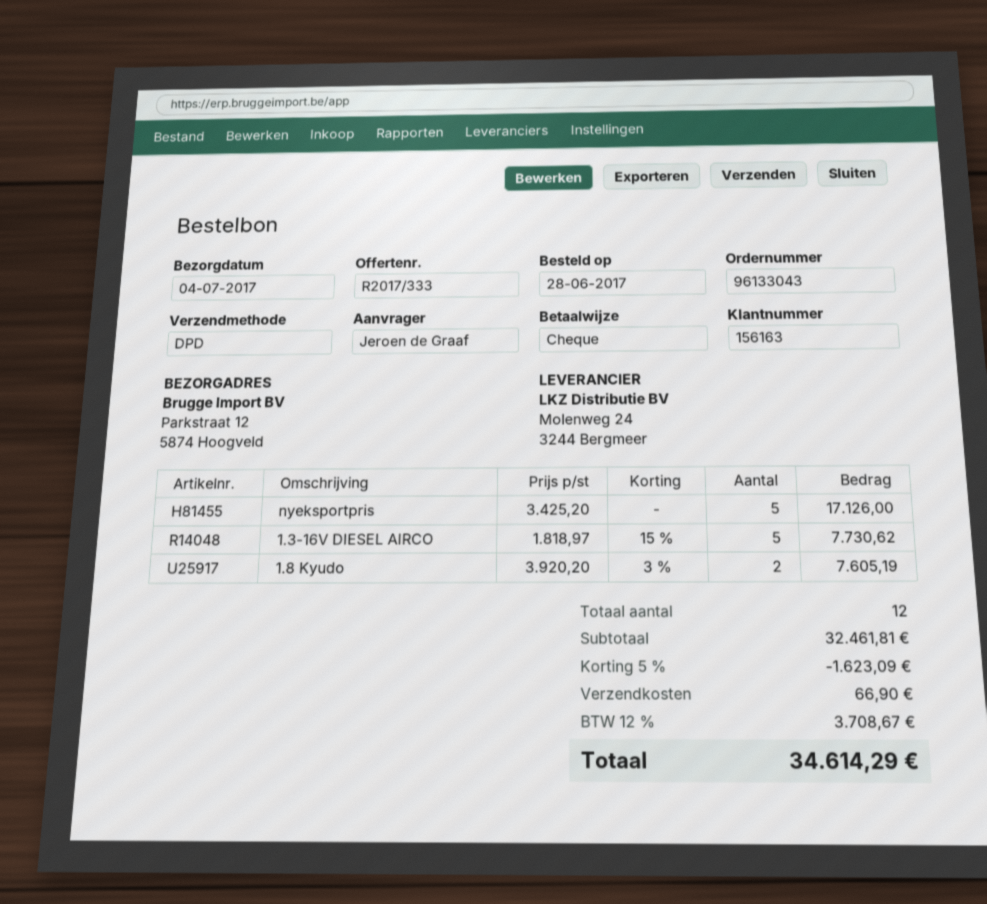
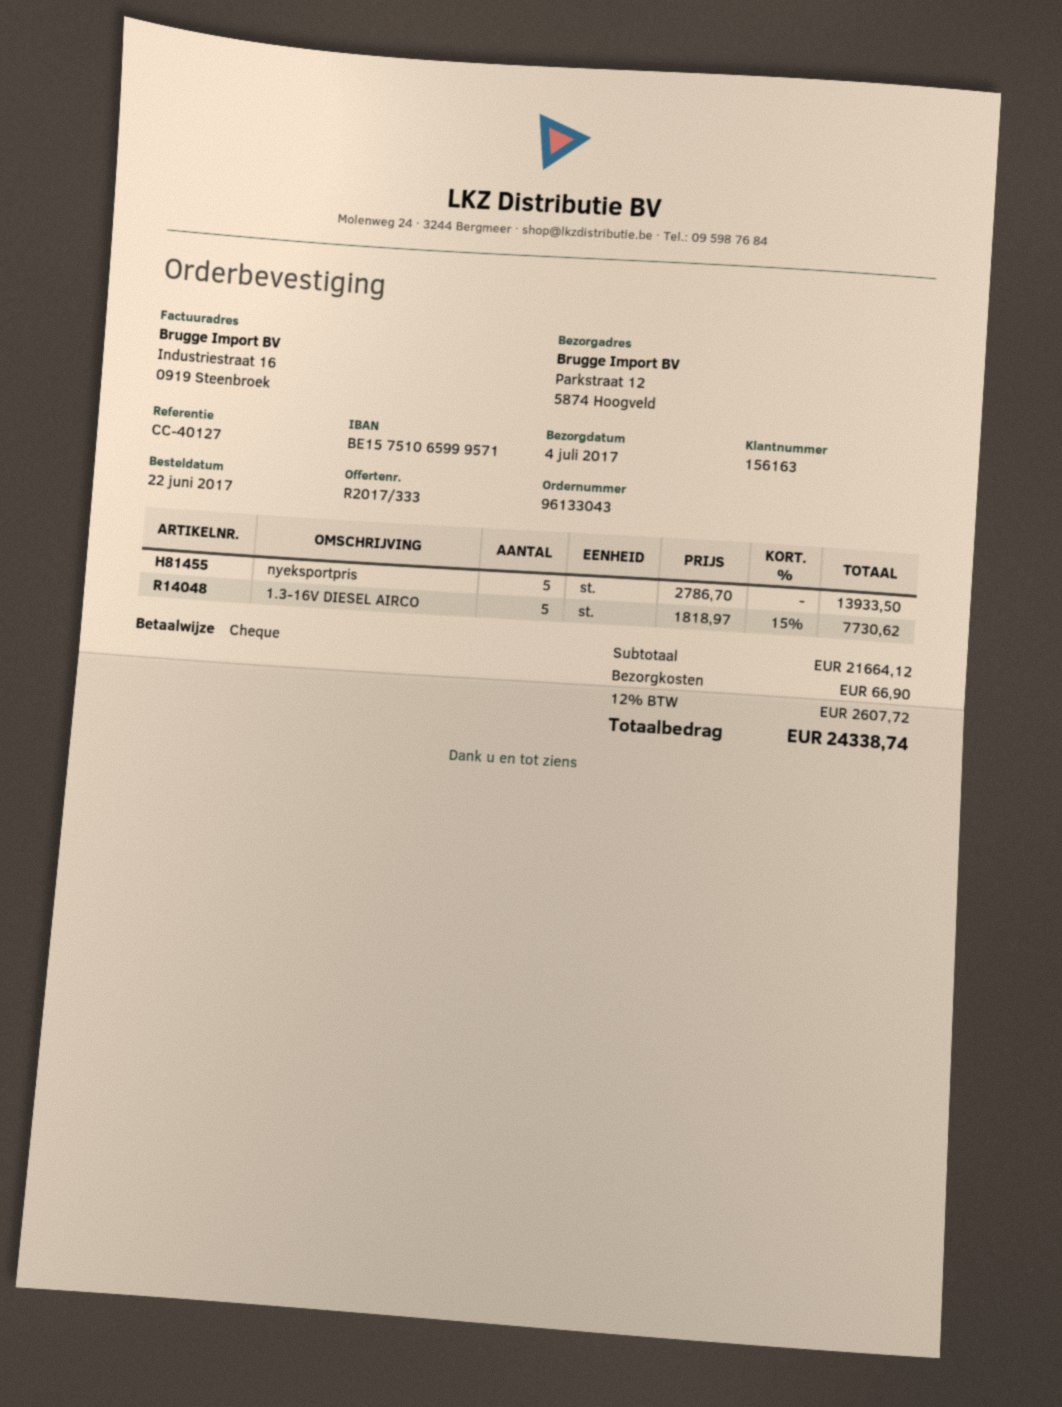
order date: 2017-06-28 -> 2017-06-22
nyeksportpris: 5 x 3425.20 = 17126.00 -> 5 x 2786.70 = 13933.50
1.8 Kyudo: 2 x 3920.20 - 3% = 7605.19 -> none
subtotal: 32461.81 -> 21664.12
discount: 5% = 1623.09 -> none
tax: 12% = 3708.67 -> 12% = 2607.72
total: 34614.29 -> 24338.74

